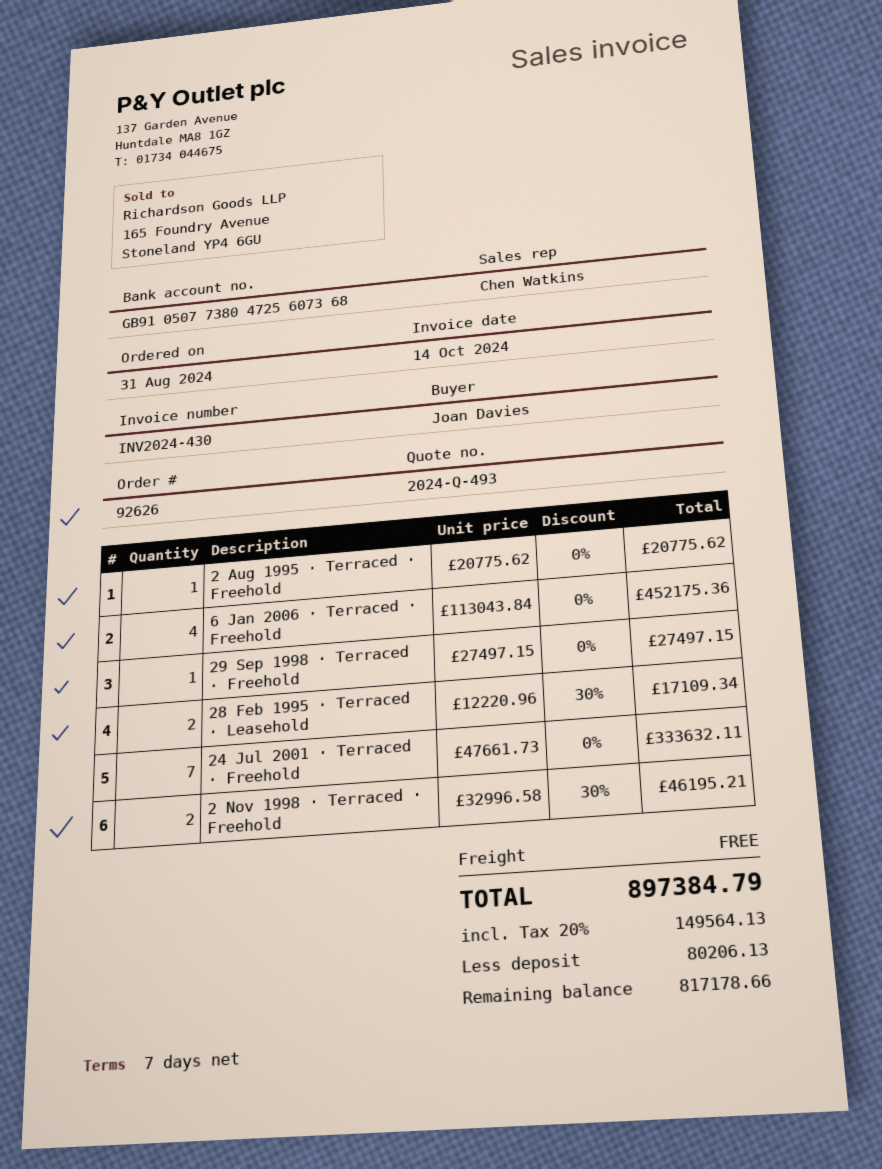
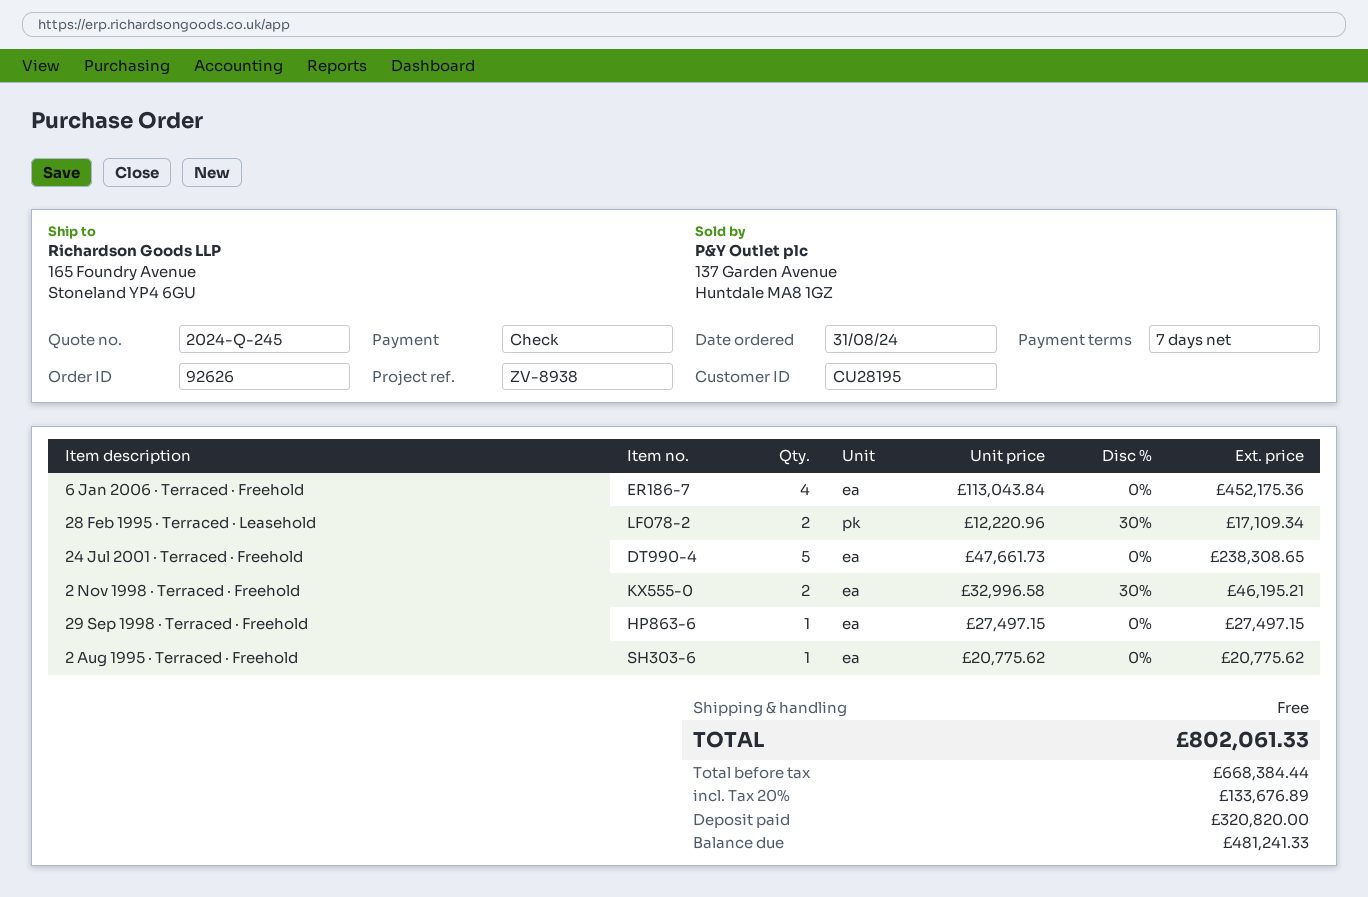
quote number: 2024-Q-493 -> 2024-Q-245
24 Jul 2001 · Terraced · Freehold: 7 x 47661.73 = 333632.11 -> 5 x 47661.73 = 238308.65
tax: 20% = 149564.13 -> 20% = 133676.89
total: 897384.79 -> 802061.33
deposit: 80206.13 -> 320820.00
balance: 817178.66 -> 481241.33

